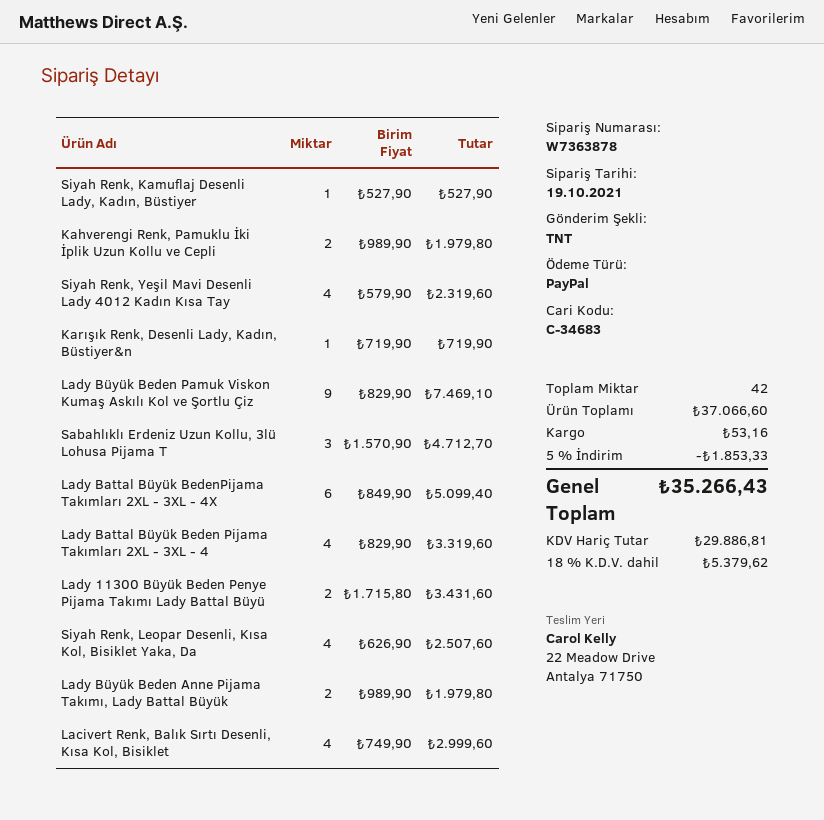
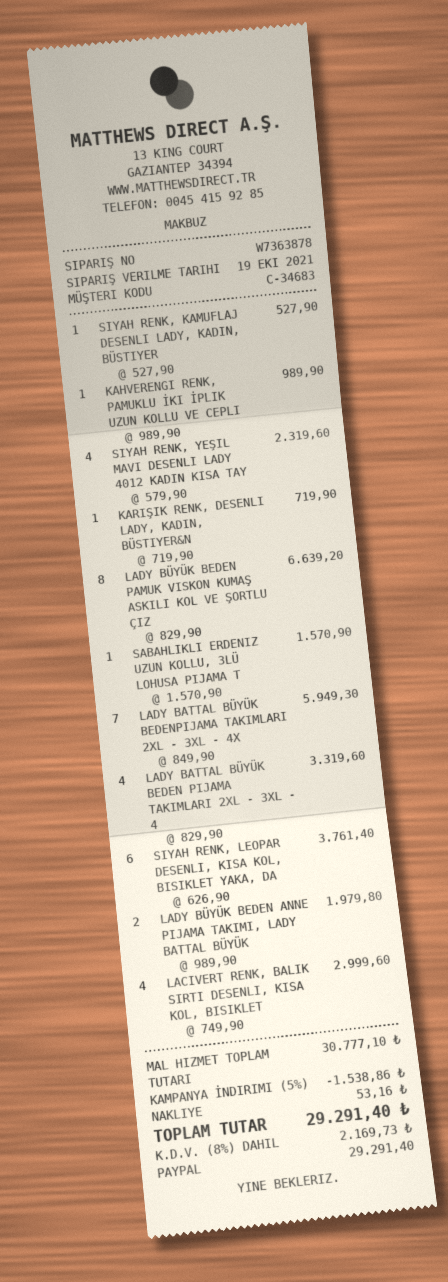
Kahverengi Renk, Pamuklu İki İplik Uzun Kollu ve Cepli: 2 x 989.90 = 1979.80 -> 1 x 989.90 = 989.90
Lady Büyük Beden Pamuk Viskon Kumaş Askılı Kol ve Şortlu Çiz: 9 x 829.90 = 7469.10 -> 8 x 829.90 = 6639.20
Sabahlıklı Erdeniz Uzun Kollu, 3lü Lohusa Pijama T: 3 x 1570.90 = 4712.70 -> 1 x 1570.90 = 1570.90
Lady Battal Büyük BedenPijama Takımları 2XL - 3XL - 4X: 6 x 849.90 = 5099.40 -> 7 x 849.90 = 5949.30
Lady 11300 Büyük Beden Penye Pijama Takımı Lady Battal Büyü: 2 x 1715.80 = 3431.60 -> none
Siyah Renk, Leopar Desenli, Kısa Kol, Bisiklet Yaka, Da: 4 x 626.90 = 2507.60 -> 6 x 626.90 = 3761.40
subtotal: 37066.60 -> 30777.10
discount: 5% = 1853.33 -> 5% = 1538.86
tax: 18% = 5379.62 -> 8% = 2169.73
total: 35266.43 -> 29291.40

